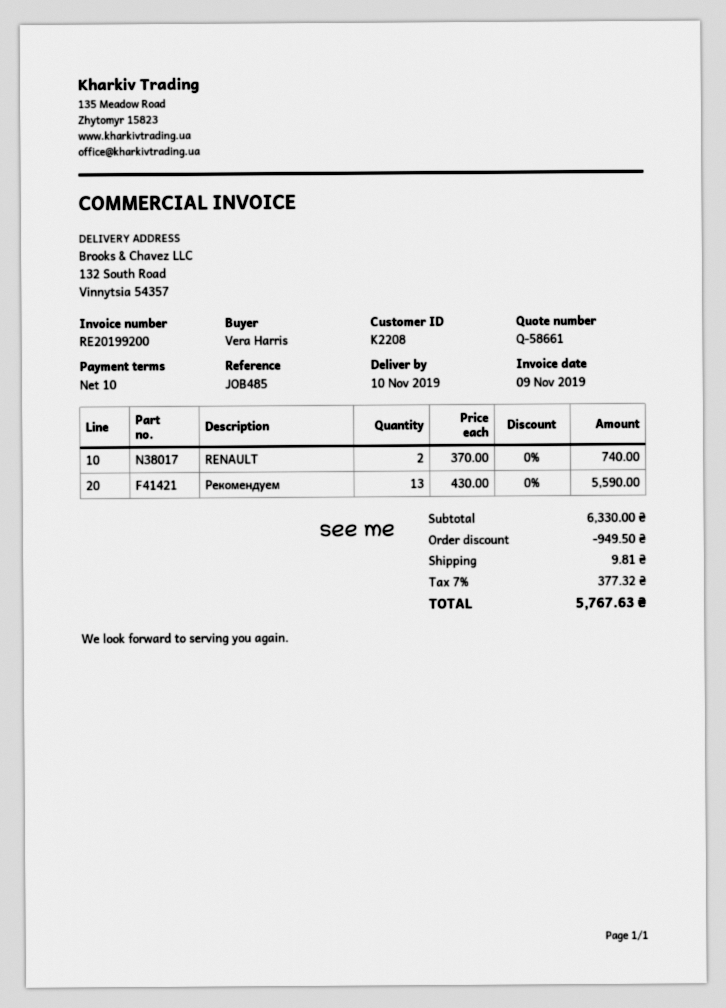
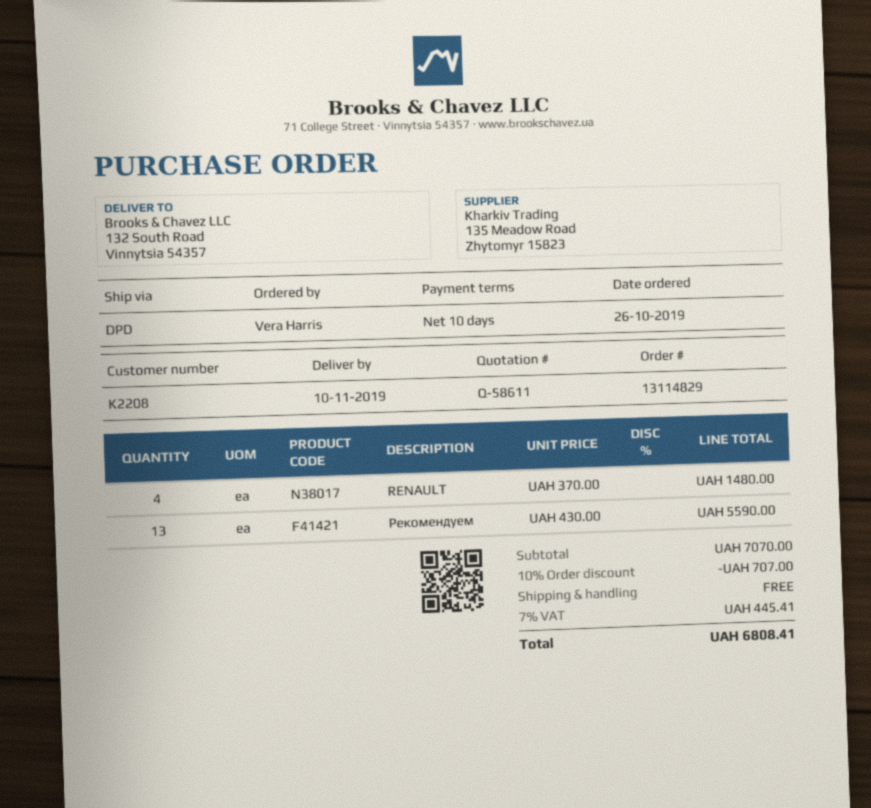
quote number: Q-58661 -> Q-58611
RENAULT: 2 x 370.00 = 740.00 -> 4 x 370.00 = 1480.00
subtotal: 6330.00 -> 7070.00
discount: 949.50 -> 707.00
shipping: 9.81 -> 0.00
tax: 7% = 377.32 -> 7% = 445.41
total: 5767.63 -> 6808.41

